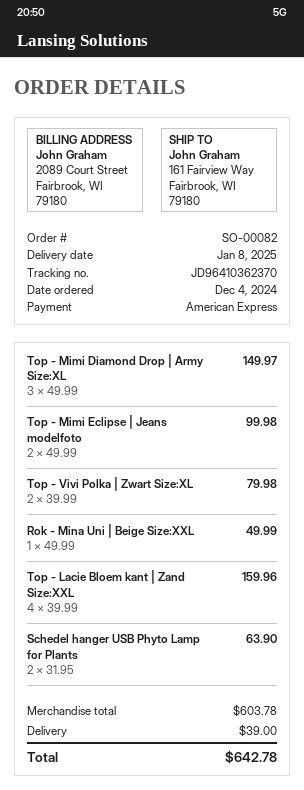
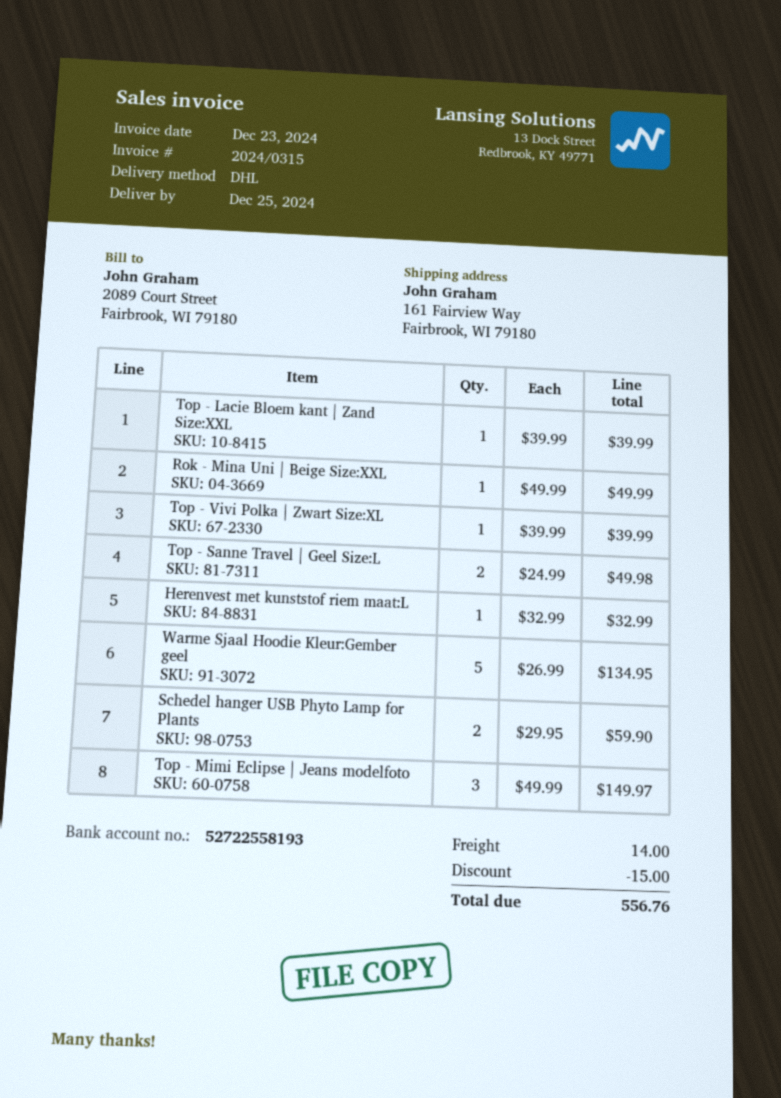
delivery date: 2025-01-08 -> 2024-12-25
Top - Mimi Diamond Drop | Army Size:XL: 3 x 49.99 = 149.97 -> none
Top - Mimi Eclipse | Jeans modelfoto: 2 x 49.99 = 99.98 -> 3 x 49.99 = 149.97
Top - Vivi Polka | Zwart Size:XL: 2 x 39.99 = 79.98 -> 1 x 39.99 = 39.99
Top - Lacie Bloem kant | Zand Size:XXL: 4 x 39.99 = 159.96 -> 1 x 39.99 = 39.99
Schedel hanger USB Phyto Lamp for Plants: 2 x 31.95 = 63.90 -> 2 x 29.95 = 59.90
Top - Sanne Travel | Geel Size:L: none -> 2 x 24.99 = 49.98
Herenvest met kunststof riem maat:L: none -> 1 x 32.99 = 32.99
Warme Sjaal Hoodie Kleur:Gember geel: none -> 5 x 26.99 = 134.95
discount: none -> 15.00
shipping: 39.00 -> 14.00
total: 642.78 -> 556.76

